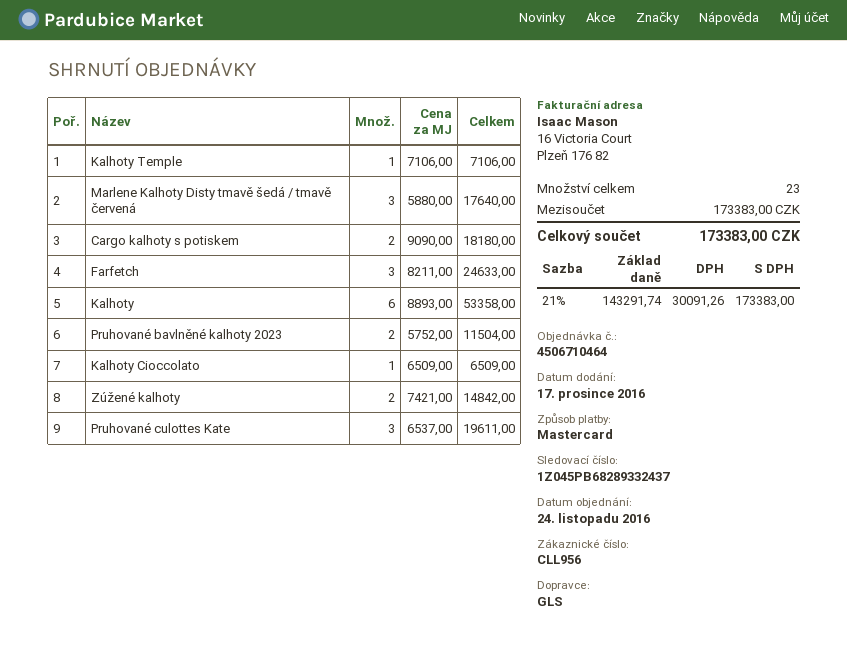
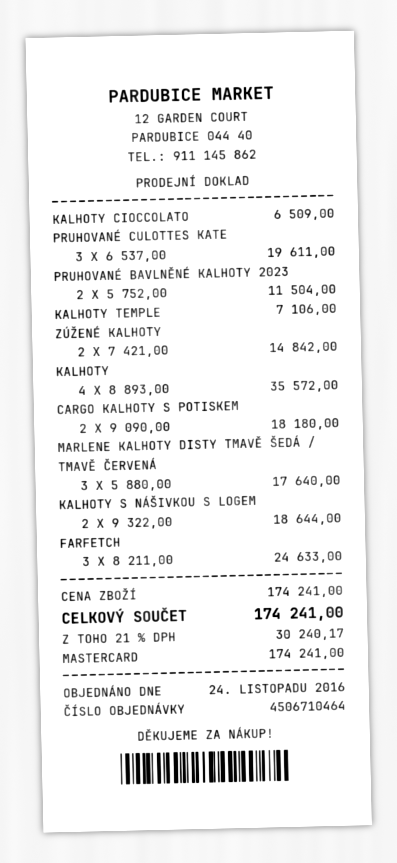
Kalhoty: 6 x 8893.00 = 53358.00 -> 4 x 8893.00 = 35572.00
KALHOTY S NÁŠIVKOU S LOGEM: none -> 2 x 9322.00 = 18644.00
subtotal: 173383.00 -> 174241.00
tax: 21% = 30091.26 -> 21% = 30240.17
total: 173383.00 -> 174241.00

